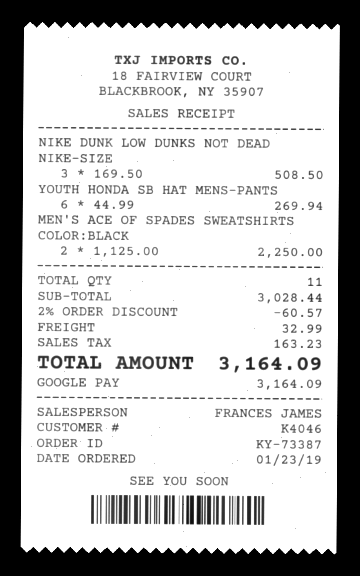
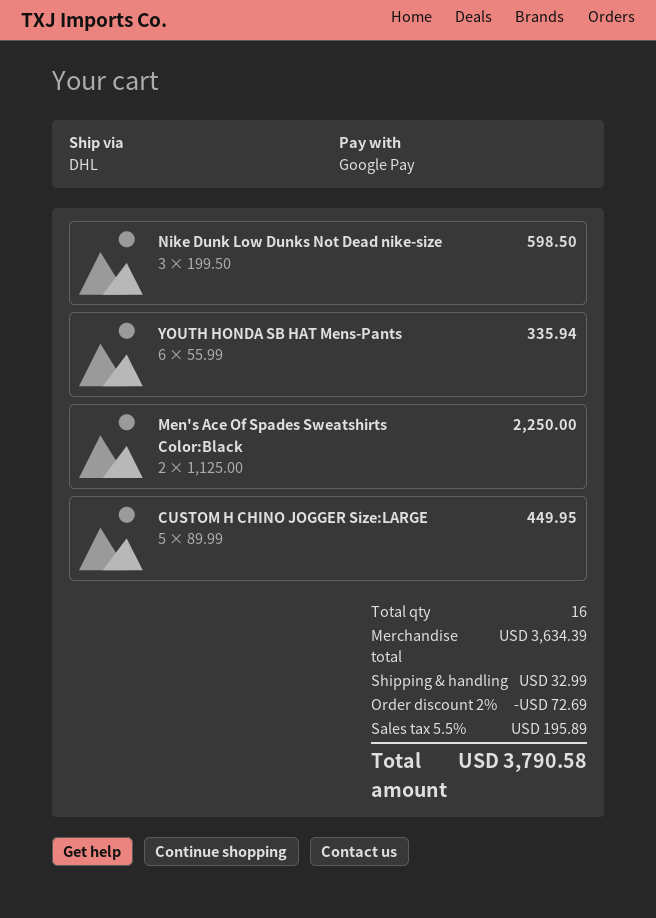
NIKE DUNK LOW DUNKS NOT DEAD NIKE-SIZE: 3 x 169.50 = 508.50 -> 3 x 199.50 = 598.50
YOUTH HONDA SB HAT MENS-PANTS: 6 x 44.99 = 269.94 -> 6 x 55.99 = 335.94
CUSTOM H CHINO JOGGER Size:LARGE: none -> 5 x 89.99 = 449.95
total quantity: 11 -> 16
subtotal: 3028.44 -> 3634.39
discount: 2% = 60.57 -> 2% = 72.69
tax: 163.23 -> 195.89
total: 3164.09 -> 3790.58

